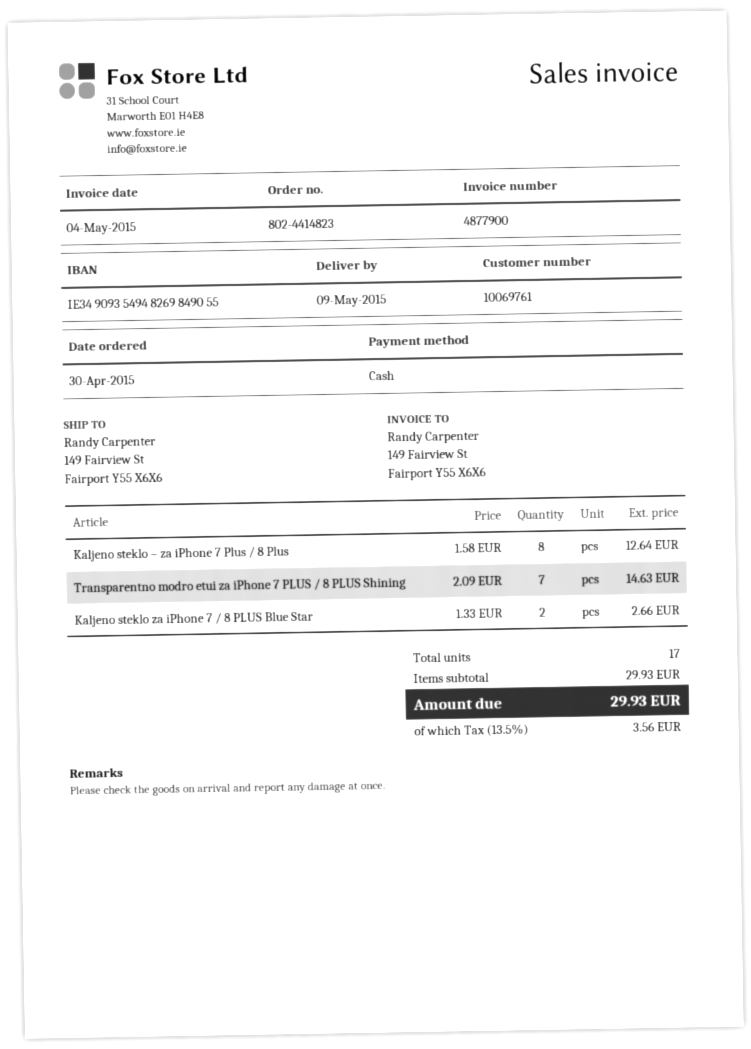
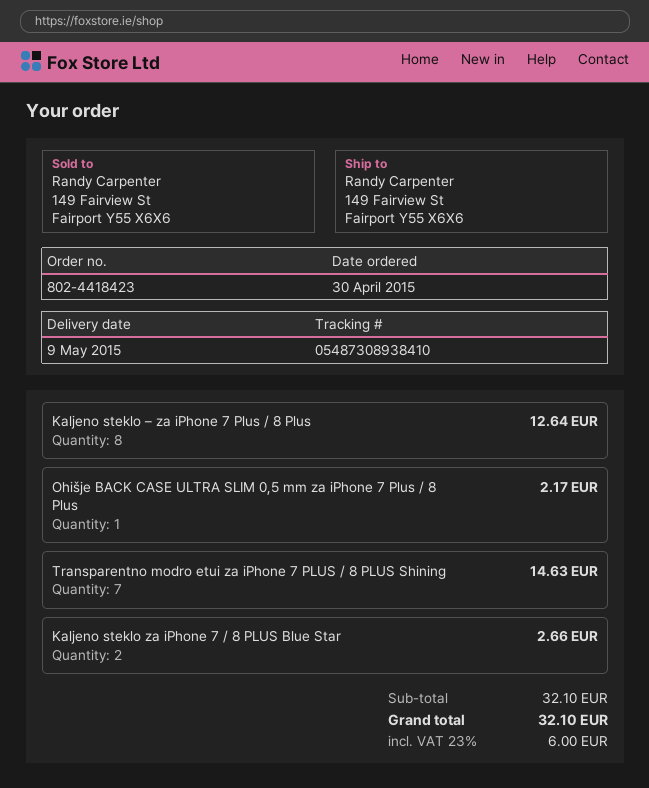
order number: 802-4414823 -> 802-4418423
Ohišje BACK CASE ULTRA SLIM 0,5 mm za iPhone 7 Plus / 8 Plus: none -> 1 for 2.17
subtotal: 29.93 -> 32.10
tax: 13.5% = 3.56 -> 23% = 6.00
total: 29.93 -> 32.10

